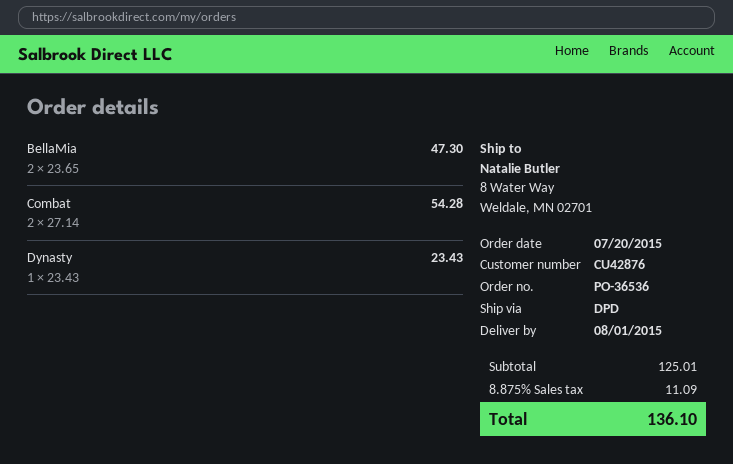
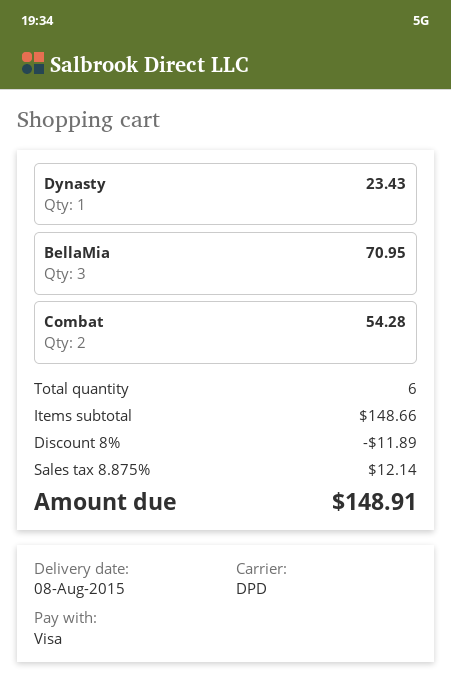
delivery date: 2015-08-01 -> 2015-08-08
BellaMia: 2 for 47.30 -> 3 for 70.95
subtotal: 125.01 -> 148.66
discount: none -> 8% = 11.89
tax: 8.875% = 11.09 -> 8.875% = 12.14
total: 136.10 -> 148.91

